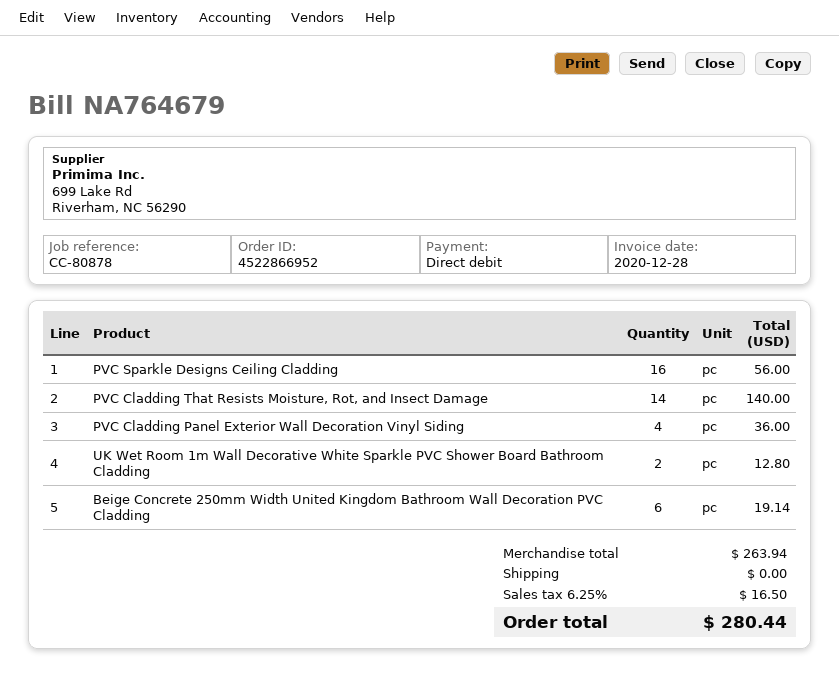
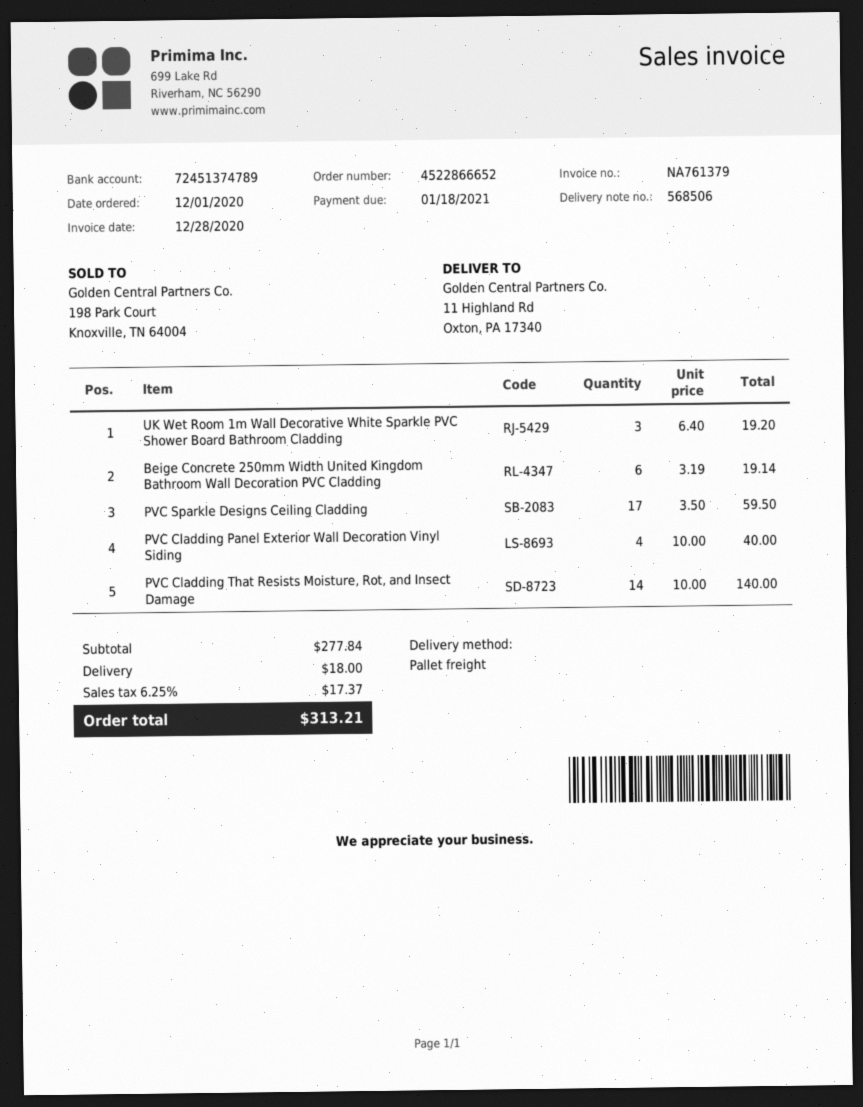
order number: 4522866952 -> 4522866652
invoice number: NA764679 -> NA761379
PVC Sparkle Designs Ceiling Cladding: 16 for 56.00 -> 17 for 59.50
PVC Cladding Panel Exterior Wall Decoration Vinyl Siding: 4 for 36.00 -> 4 for 40.00
UK Wet Room 1m Wall Decorative White Sparkle PVC Shower Board Bathroom Cladding: 2 for 12.80 -> 3 for 19.20
subtotal: 263.94 -> 277.84
shipping: 0.00 -> 18.00
tax: 6.25% = 16.50 -> 6.25% = 17.37
total: 280.44 -> 313.21

